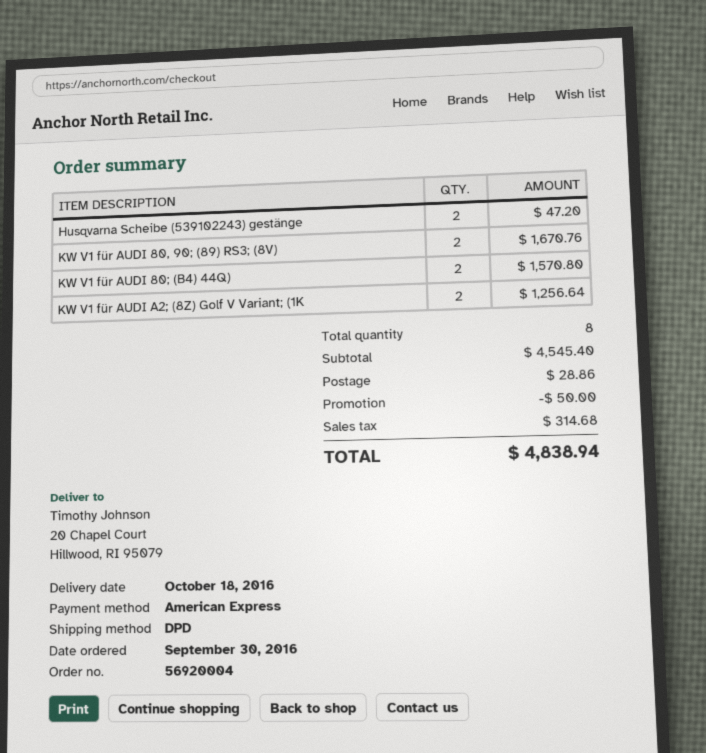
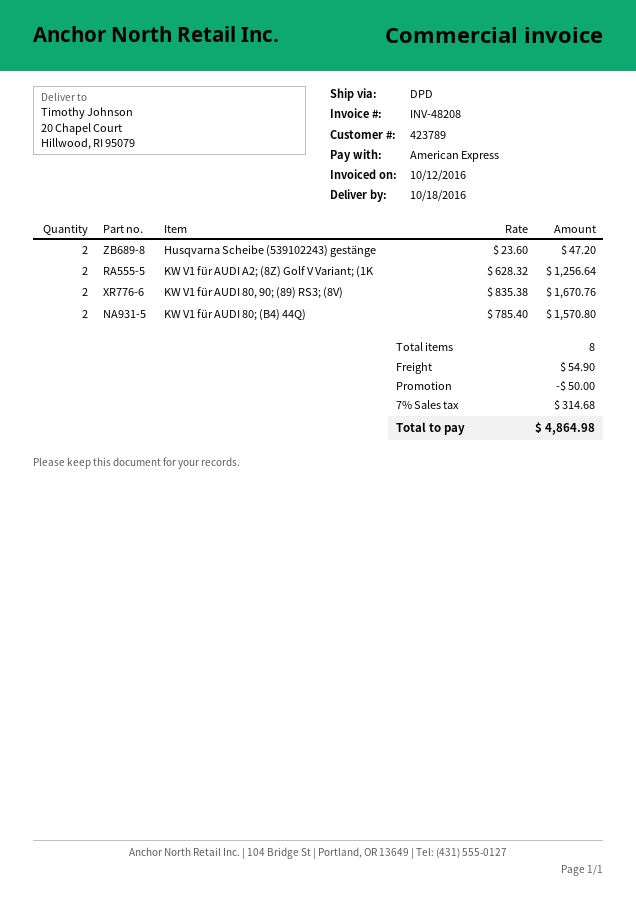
shipping: 28.86 -> 54.90
total: 4838.94 -> 4864.98

